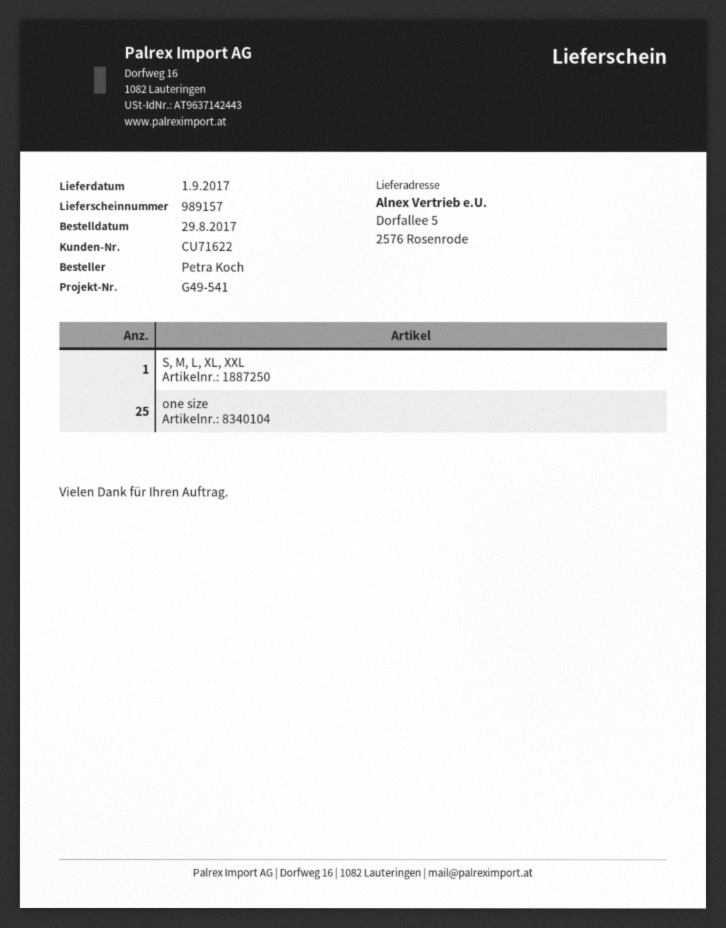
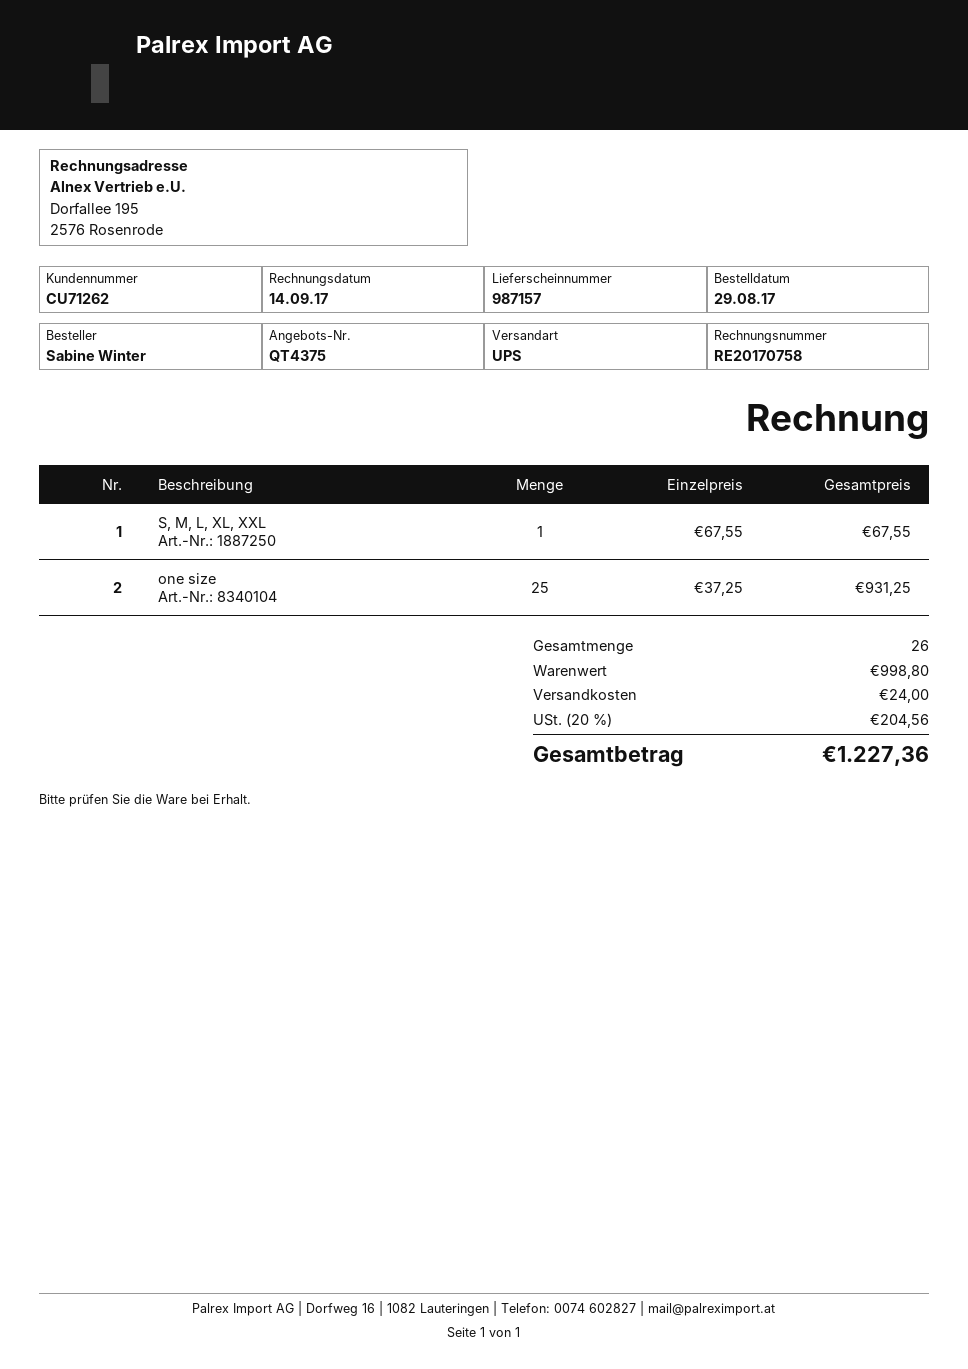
delivery note number: 989157 -> 987157
customer number: CU71622 -> CU71262
ordered by: Petra Koch -> Sabine Winter

